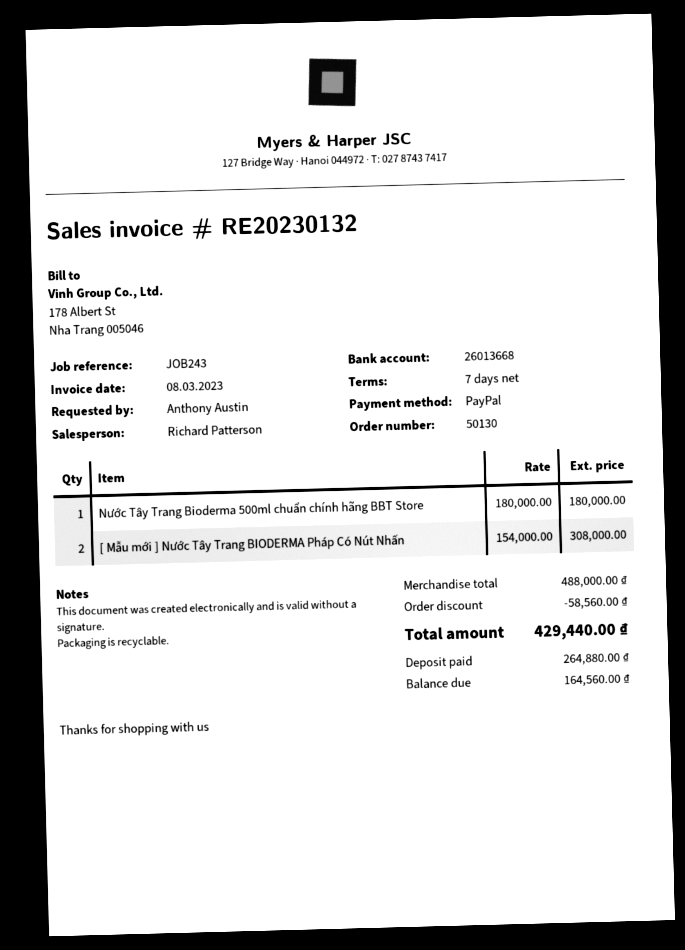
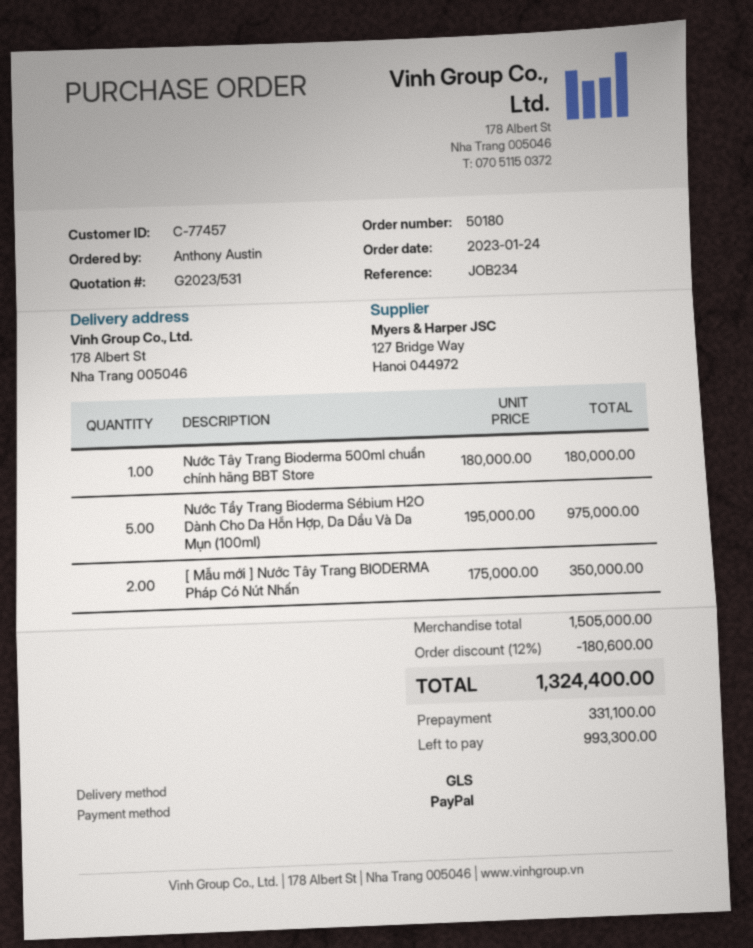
order number: 50130 -> 50180
reference: JOB243 -> JOB234
[ Mẫu mới ] Nước Tây Trang BIODERMA Pháp Có Nút Nhấn: 2 x 154000.00 = 308000.00 -> 2 x 175000.00 = 350000.00
Nước Tẩy Trang Bioderma Sébium H2O Dành Cho Da Hỗn Hợp, Da Dầu Và Da Mụn (100ml): none -> 5 x 195000.00 = 975000.00
subtotal: 488000.00 -> 1505000.00
discount: 58560.00 -> 180600.00
total: 429440.00 -> 1324400.00
deposit: 264880.00 -> 331100.00
balance: 164560.00 -> 993300.00

